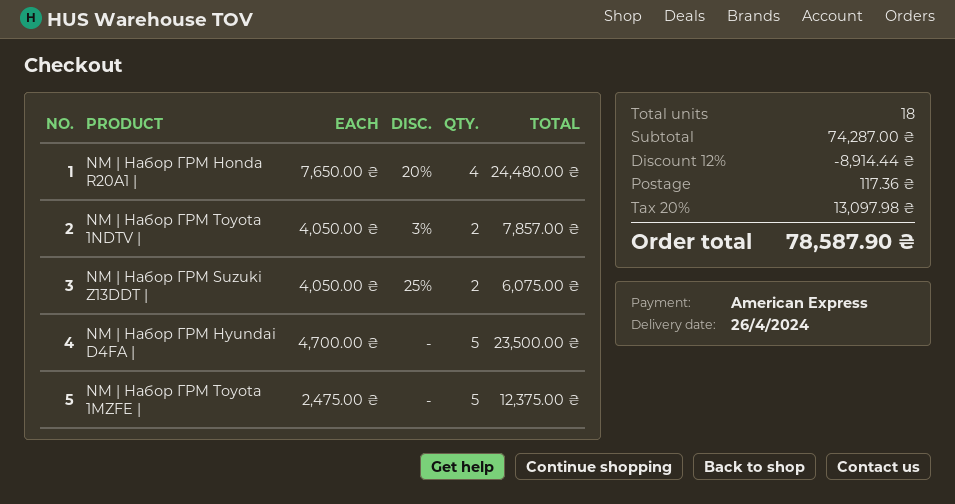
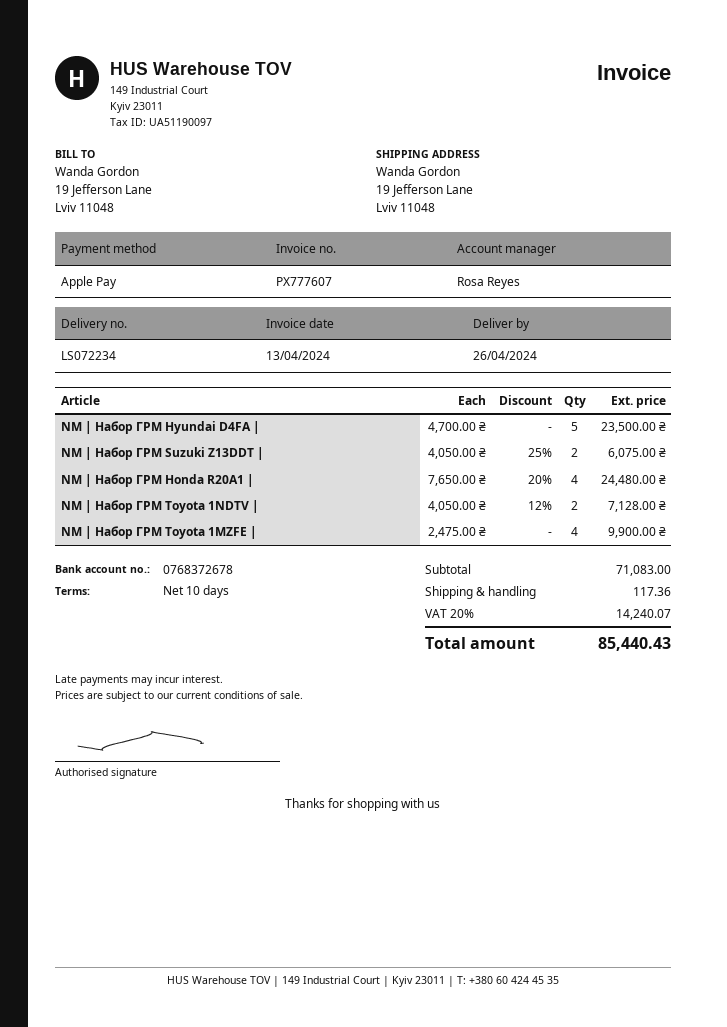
payment method: American Express -> Apple Pay
NM | Набор ГРМ Toyota 1NDTV |: 2 x 4050.00 - 3% = 7857.00 -> 2 x 4050.00 - 12% = 7128.00
NM | Набор ГРМ Toyota 1MZFE |: 5 x 2475.00 = 12375.00 -> 4 x 2475.00 = 9900.00
subtotal: 74287.00 -> 71083.00
discount: 12% = 8914.44 -> none
tax: 20% = 13097.98 -> 20% = 14240.07
total: 78587.90 -> 85440.43

